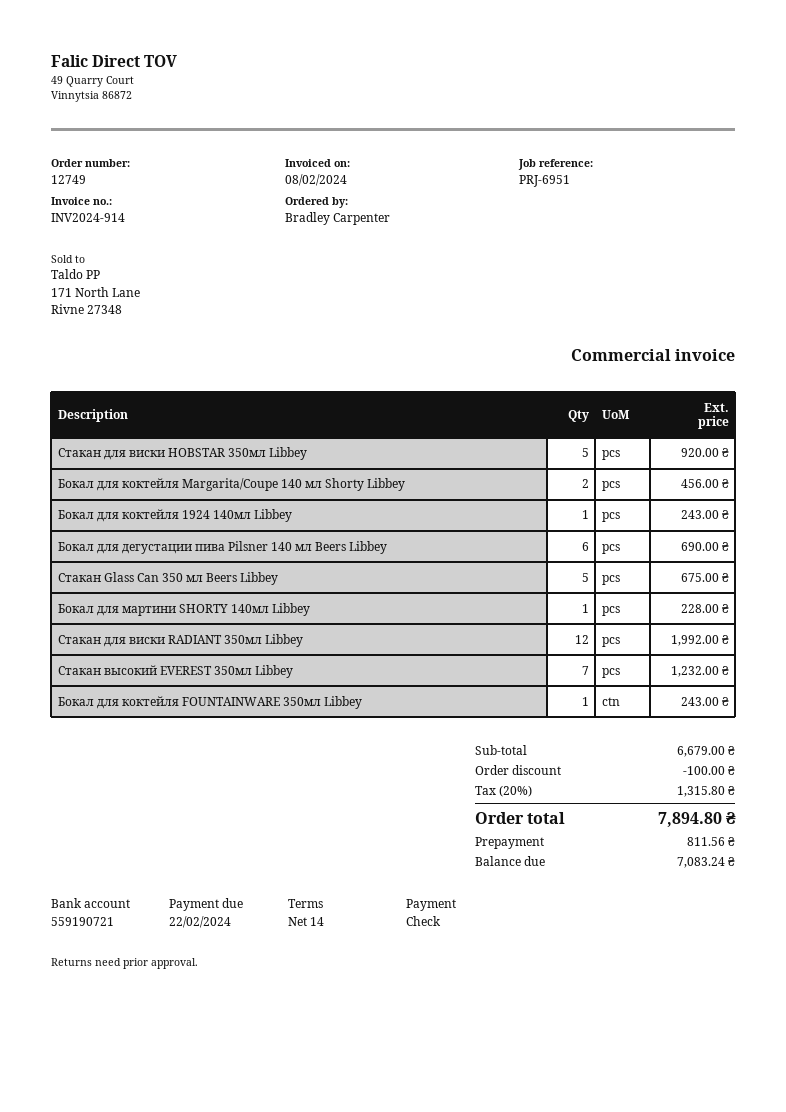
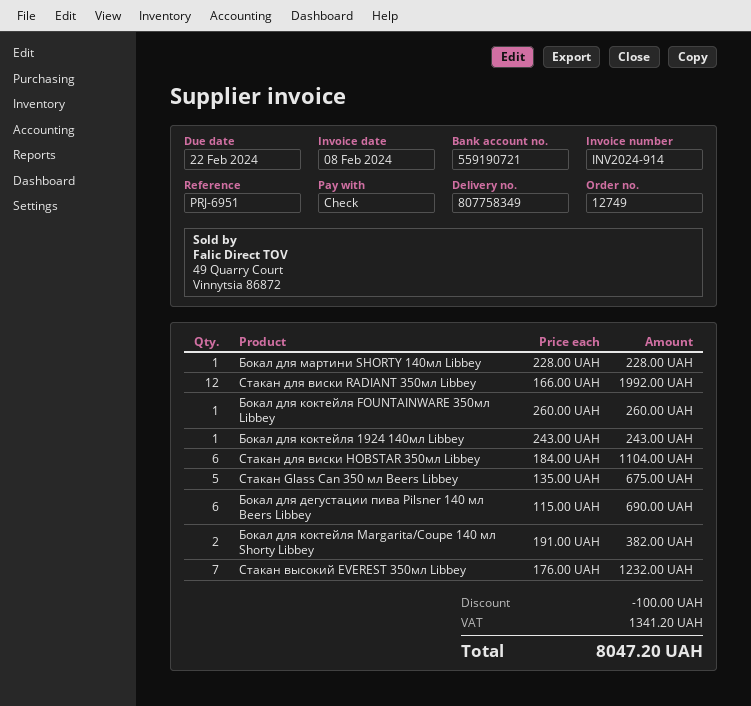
Стакан для виски HOBSTAR 350мл Libbey: 5 for 920.00 -> 6 for 1104.00
Бокал для коктейля Margarita/Coupe 140 мл Shorty Libbey: 2 for 456.00 -> 2 for 382.00
Бокал для коктейля FOUNTAINWARE 350мл Libbey: 1 for 243.00 -> 1 for 260.00
tax: 1315.80 -> 1341.20
total: 7894.80 -> 8047.20

